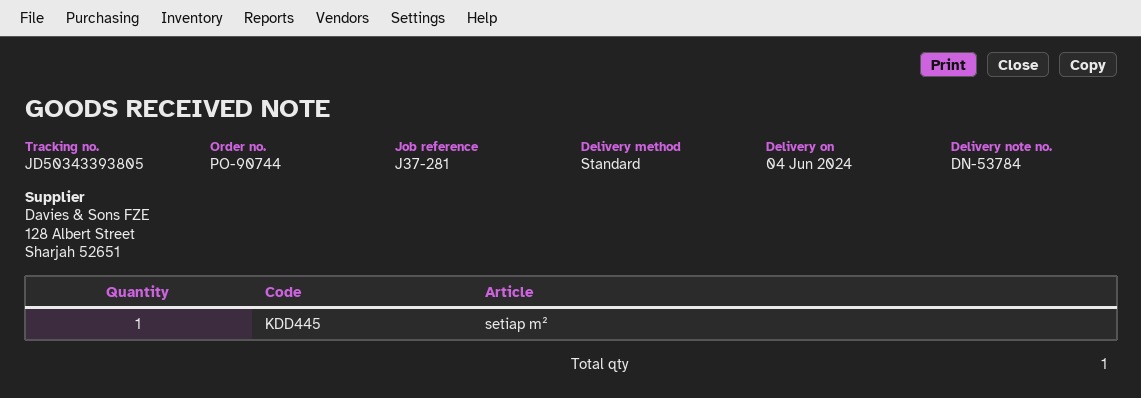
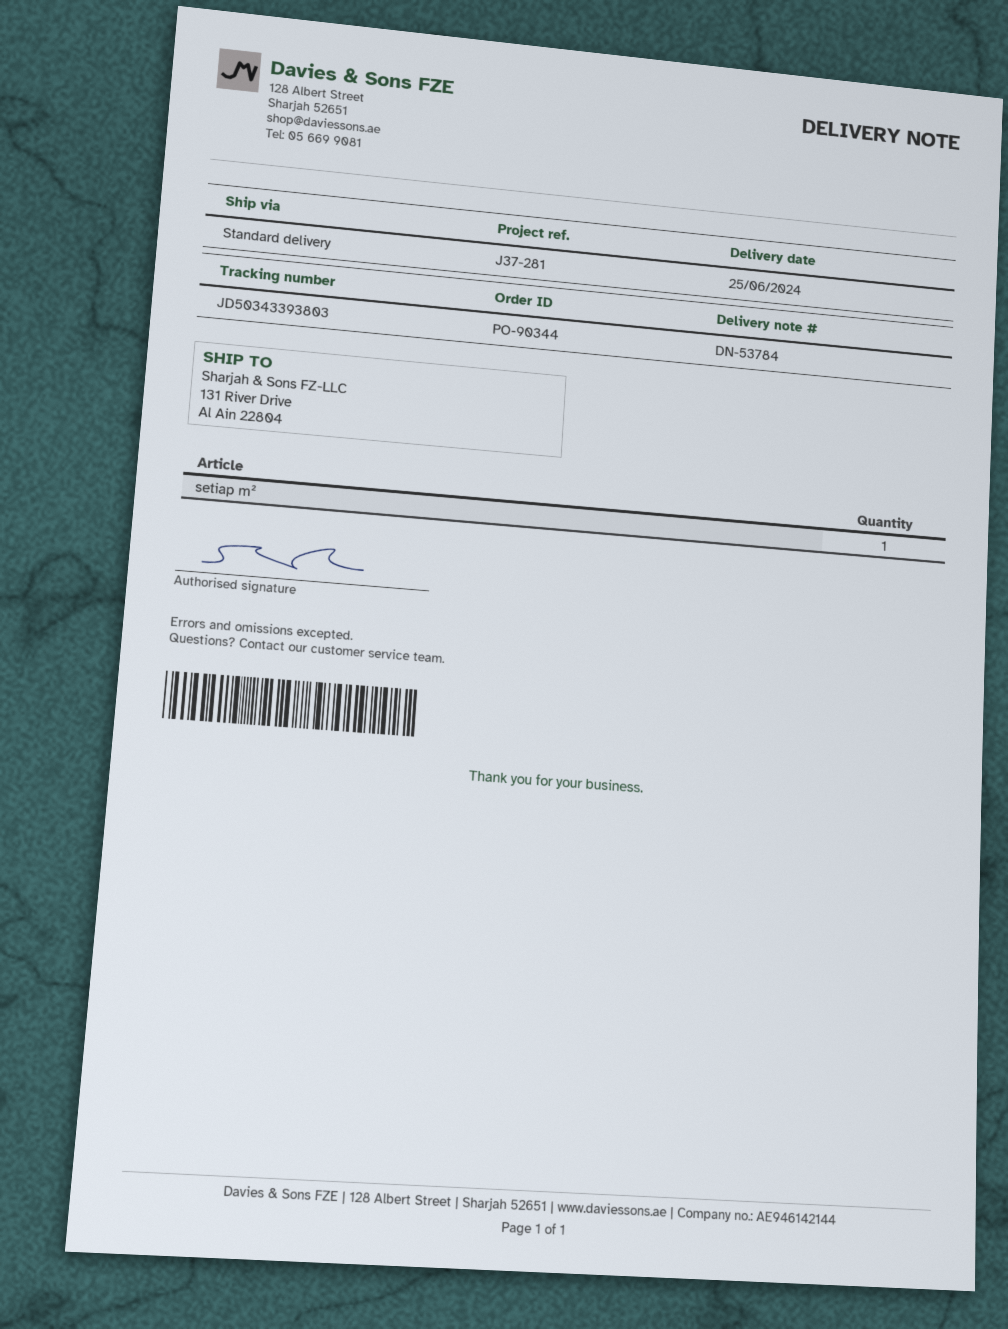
order number: PO-90744 -> PO-90344
delivery date: 2024-06-04 -> 2024-06-25
tracking number: JD50343393805 -> JD50343393803

